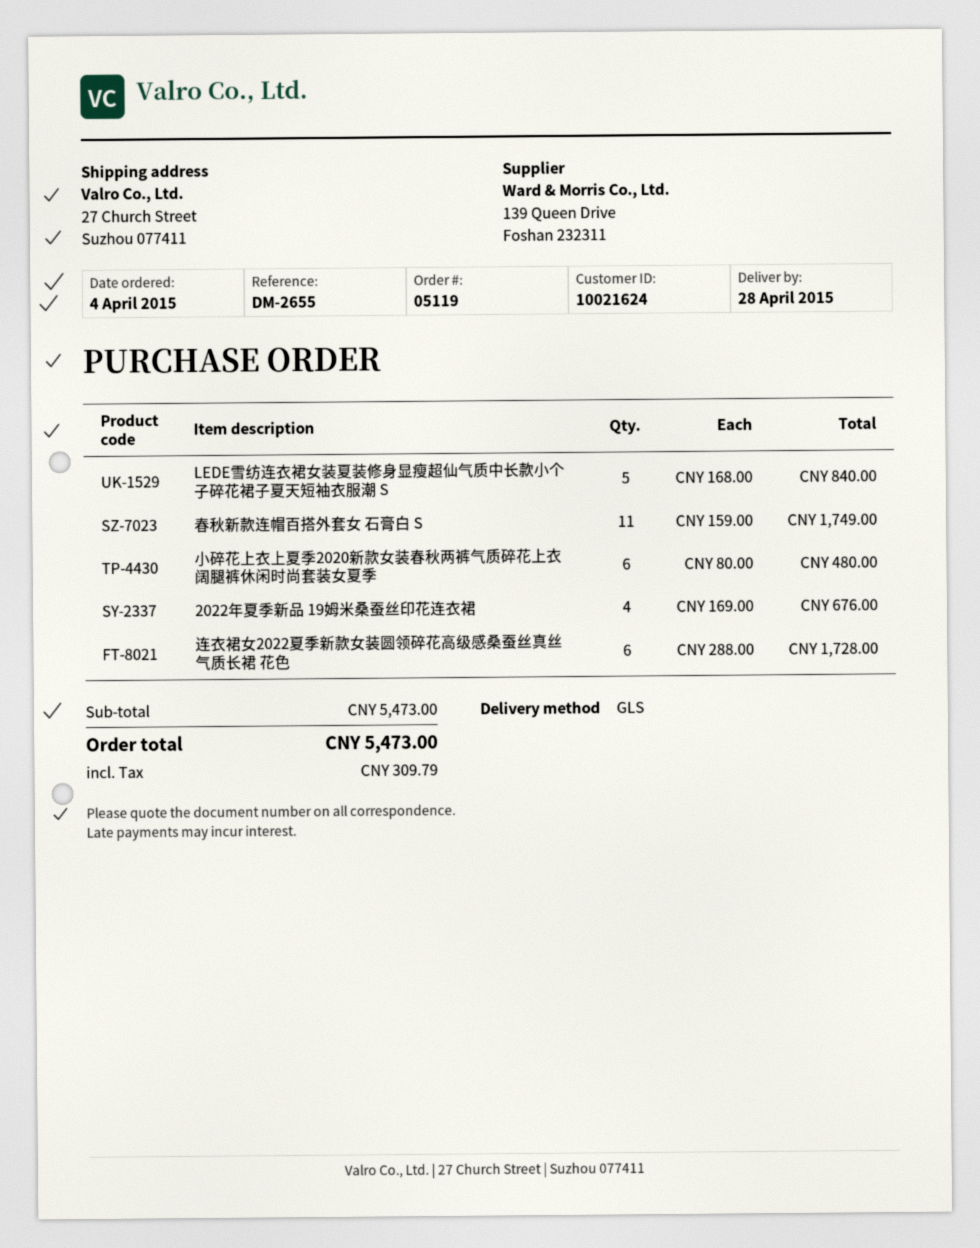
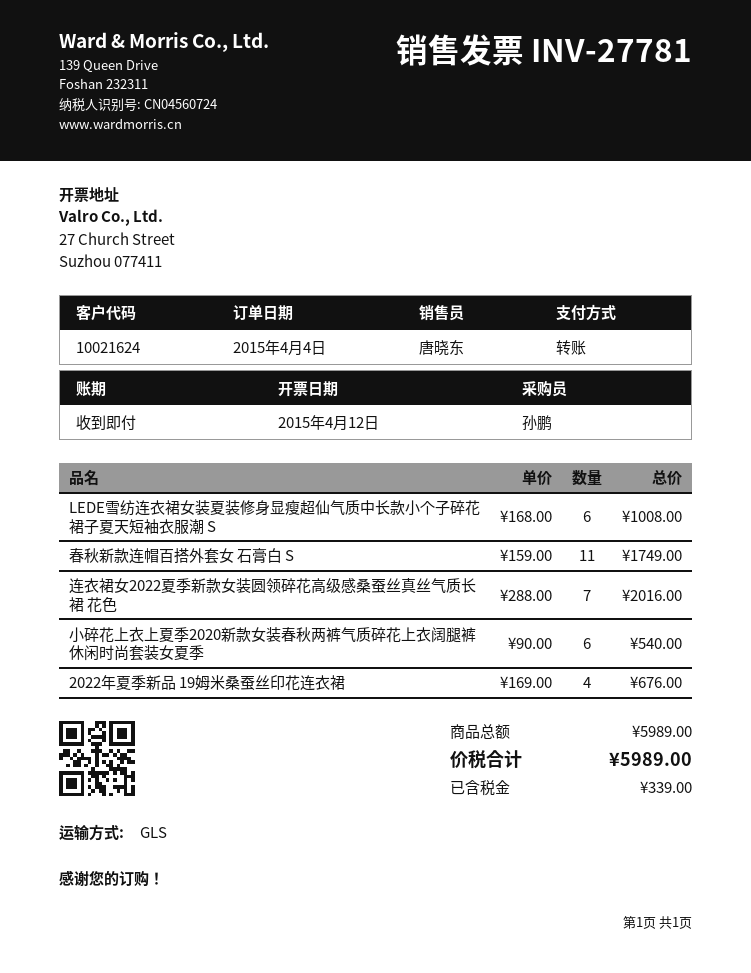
LEDE雪纺连衣裙女装夏装修身显瘦超仙气质中长款小个子碎花裙子夏天短袖衣服潮 S: 5 x 168.00 = 840.00 -> 6 x 168.00 = 1008.00
小碎花上衣上夏季2020新款女装春秋两裤气质碎花上衣阔腿裤休闲时尚套装女夏季: 6 x 80.00 = 480.00 -> 6 x 90.00 = 540.00
连衣裙女2022夏季新款女装圆领碎花高级感桑蚕丝真丝气质长裙 花色: 6 x 288.00 = 1728.00 -> 7 x 288.00 = 2016.00
subtotal: 5473.00 -> 5989.00
tax: 309.79 -> 339.00
total: 5473.00 -> 5989.00

